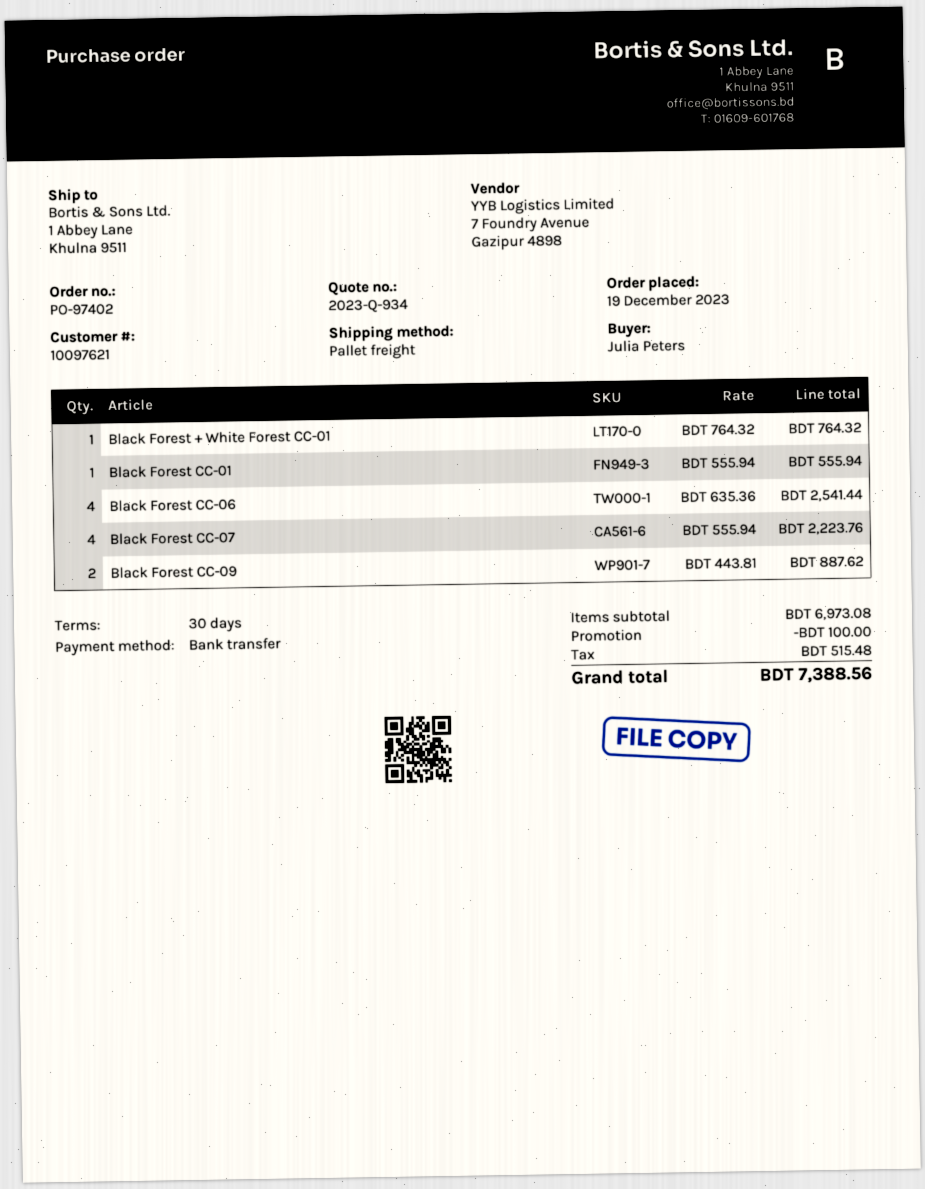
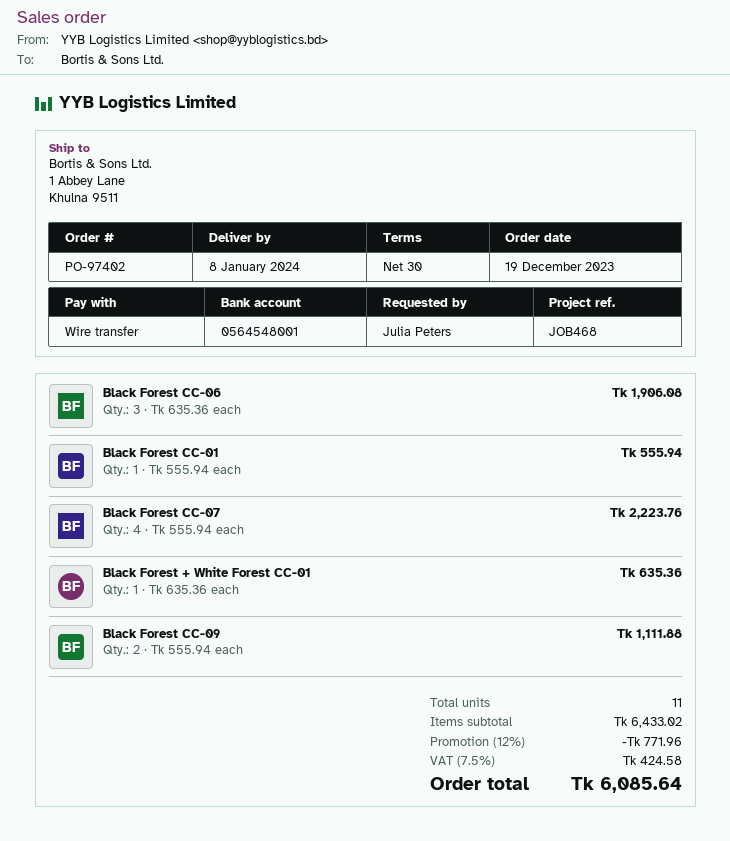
Black Forest + White Forest CC-01: 1 x 764.32 = 764.32 -> 1 x 635.36 = 635.36
Black Forest CC-06: 4 x 635.36 = 2541.44 -> 3 x 635.36 = 1906.08
Black Forest CC-09: 2 x 443.81 = 887.62 -> 2 x 555.94 = 1111.88
subtotal: 6973.08 -> 6433.02
discount: 100.00 -> 771.96
tax: 515.48 -> 424.58
total: 7388.56 -> 6085.64

